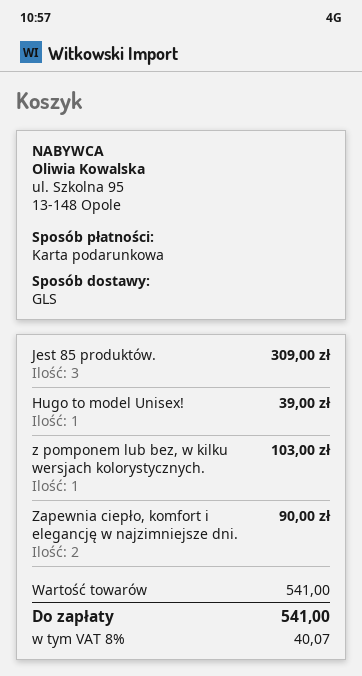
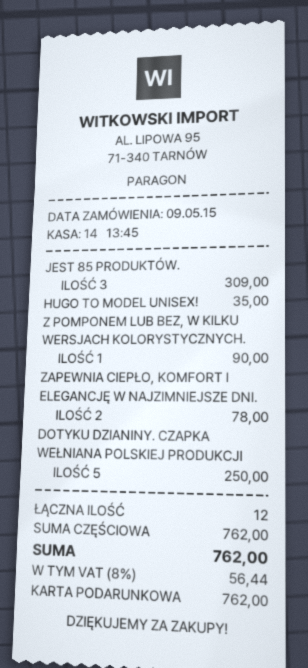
Hugo to model Unisex!: 1 for 39.00 -> 1 for 35.00
z pomponem lub bez, w kilku wersjach kolorystycznych.: 1 for 103.00 -> 1 for 90.00
Zapewnia ciepło, komfort i elegancję w najzimniejsze dni.: 2 for 90.00 -> 2 for 78.00
DOTYKU DZIANINY. CZAPKA WEŁNIANA POLSKIEJ PRODUKCJI: none -> 5 for 250.00
subtotal: 541.00 -> 762.00
tax: 8% = 40.07 -> 8% = 56.44
total: 541.00 -> 762.00

